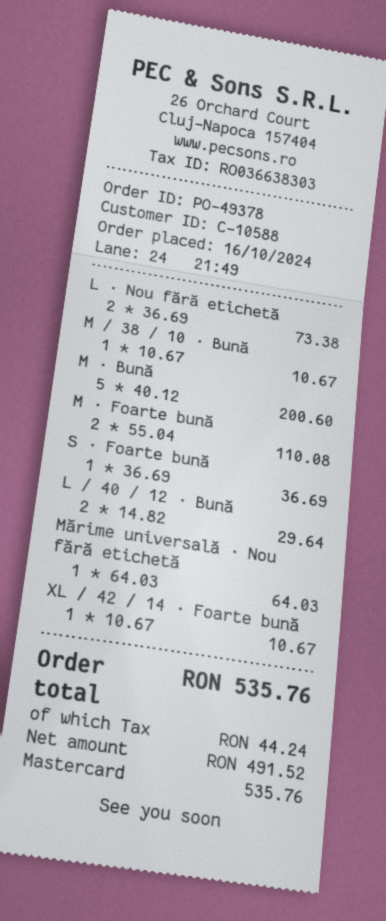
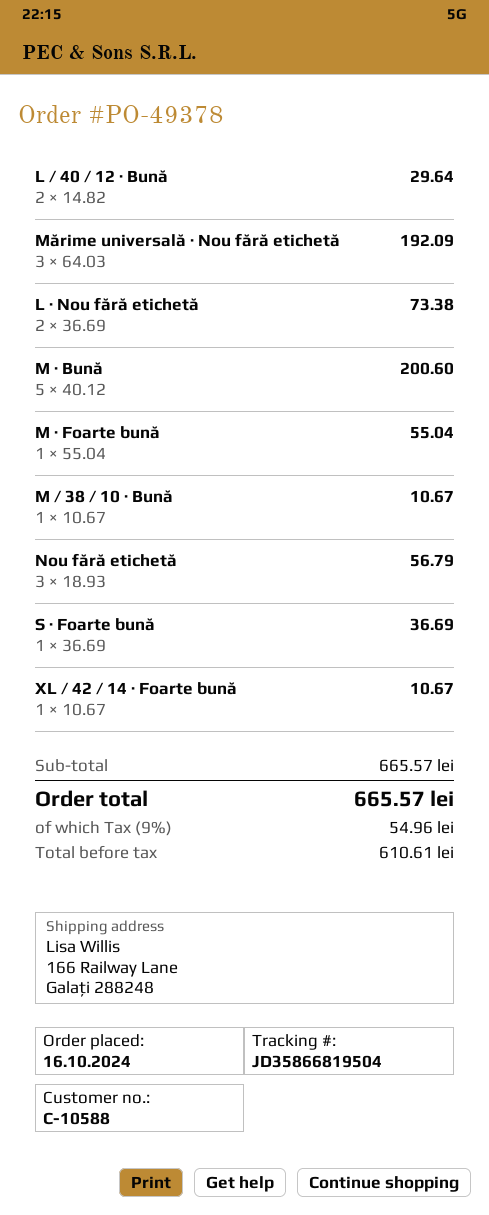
M · Foarte bună: 2 x 55.04 = 110.08 -> 1 x 55.04 = 55.04
Mărime universală · Nou fără etichetă: 1 x 64.03 = 64.03 -> 3 x 64.03 = 192.09
Nou fără etichetă: none -> 3 x 18.93 = 56.79
net: 491.52 -> 610.61
tax: 44.24 -> 54.96
total: 535.76 -> 665.57

